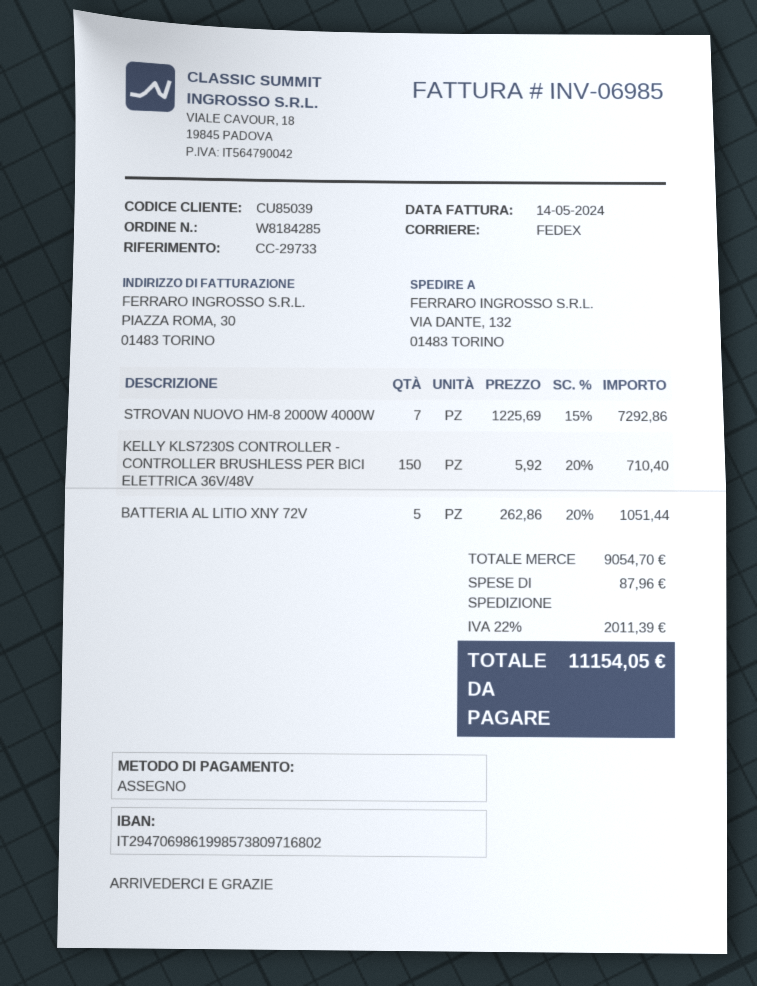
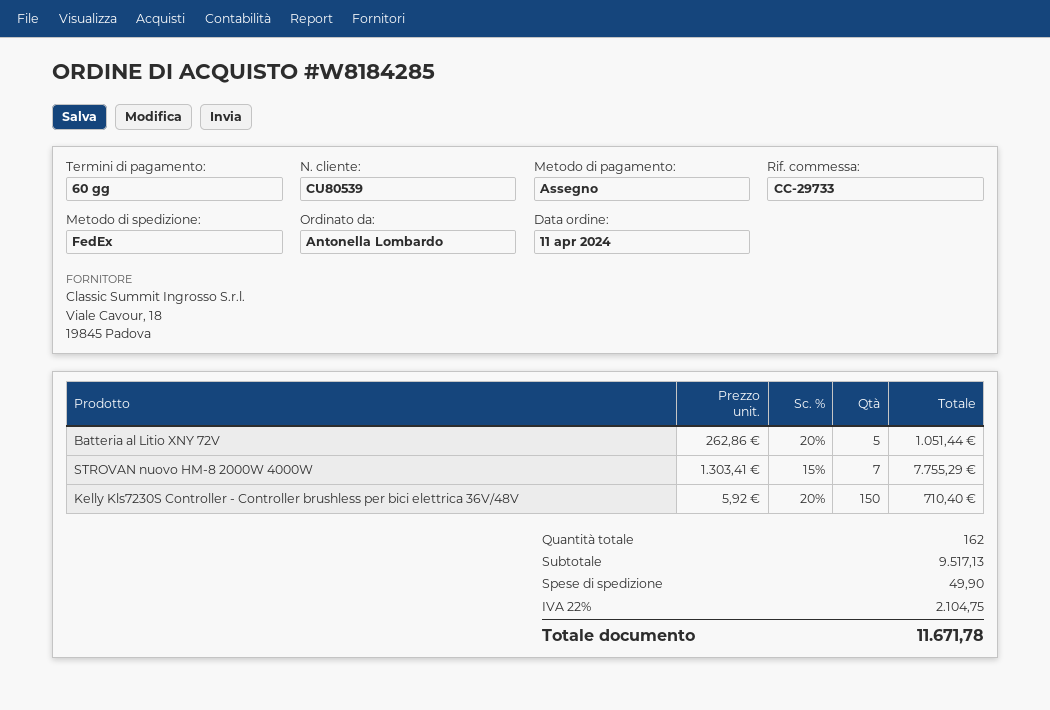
customer number: CU85039 -> CU80539
STROVAN NUOVO HM-8 2000W 4000W: 7 x 1225.69 - 15% = 7292.86 -> 7 x 1303.41 - 15% = 7755.29
subtotal: 9054.70 -> 9517.13
shipping: 87.96 -> 49.90
tax: 22% = 2011.39 -> 22% = 2104.75
total: 11154.05 -> 11671.78

